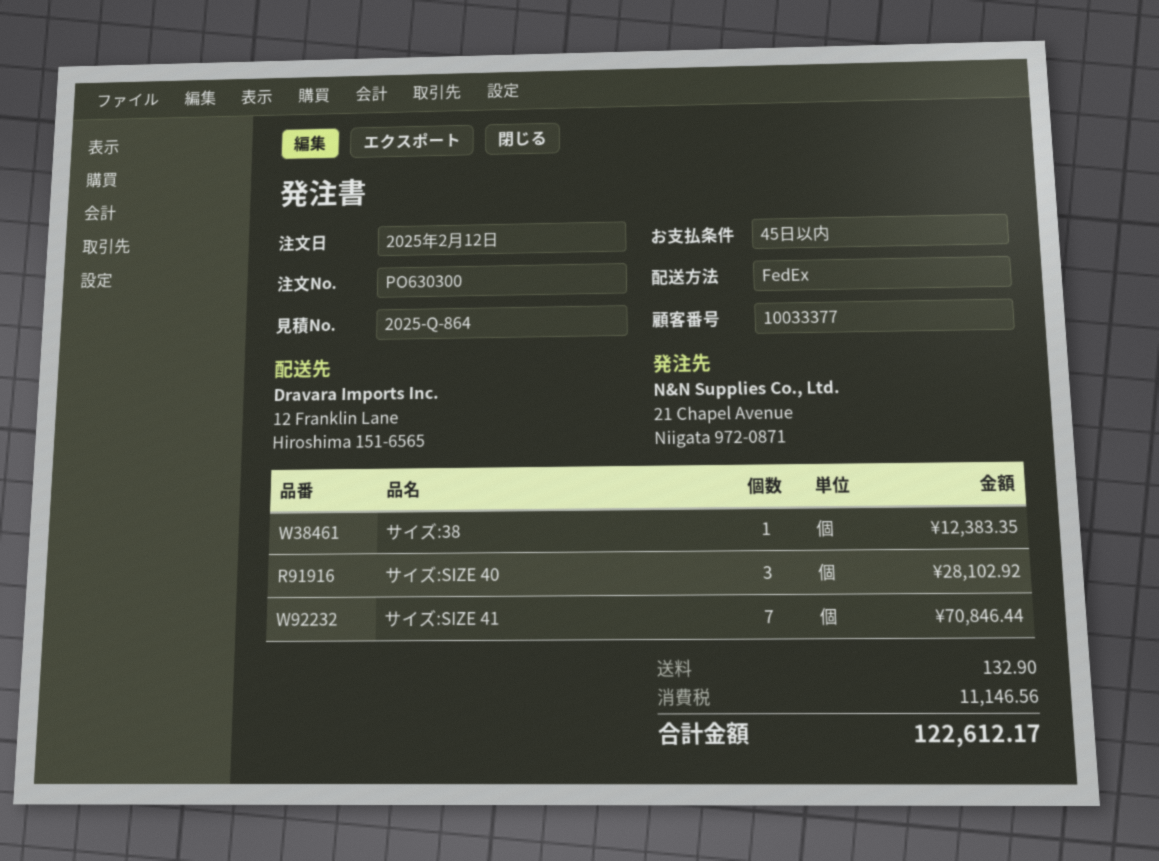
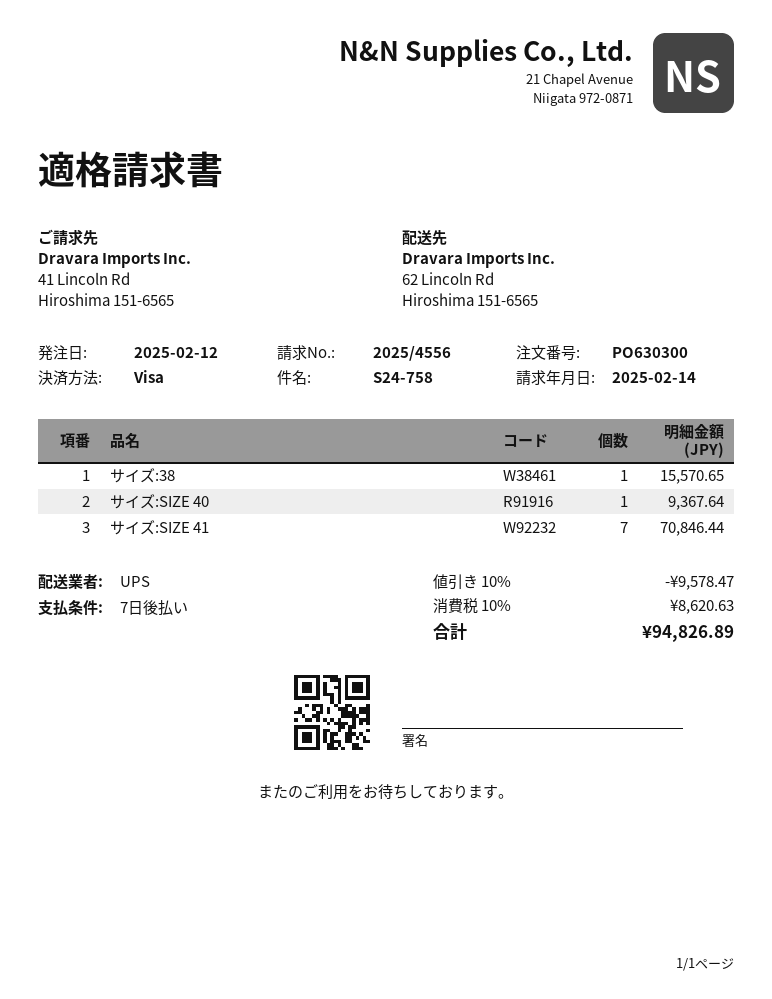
payment terms: 45 days -> 7 days
shipping method: FedEx -> UPS
ship to: 12 Franklin Lane, Hiroshima 151-6565 -> 62 Lincoln Rd, Hiroshima 151-6565
サイズ:38: 1 for 12383.35 -> 1 for 15570.65
サイズ:SIZE 40: 3 for 28102.92 -> 1 for 9367.64
discount: none -> 10% = 9578.47
shipping: 132.90 -> none
tax: 11146.56 -> 8620.63
total: 122612.17 -> 94826.89

